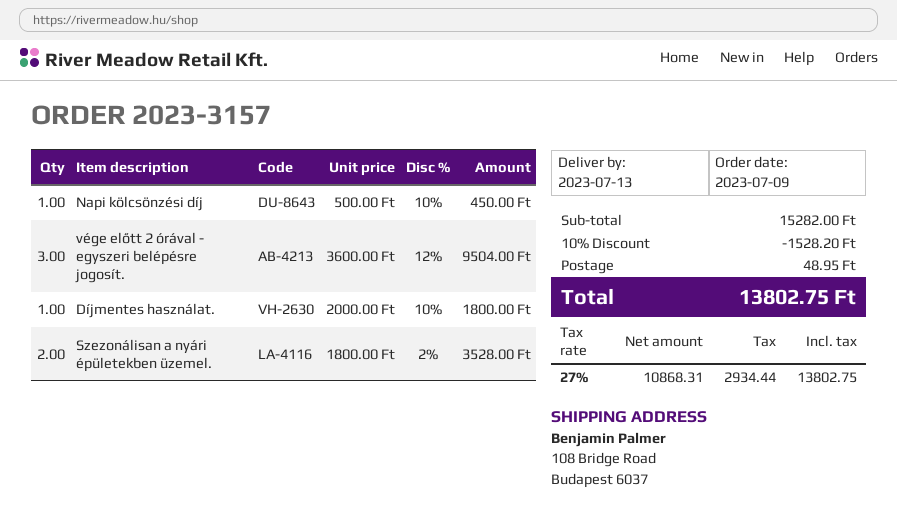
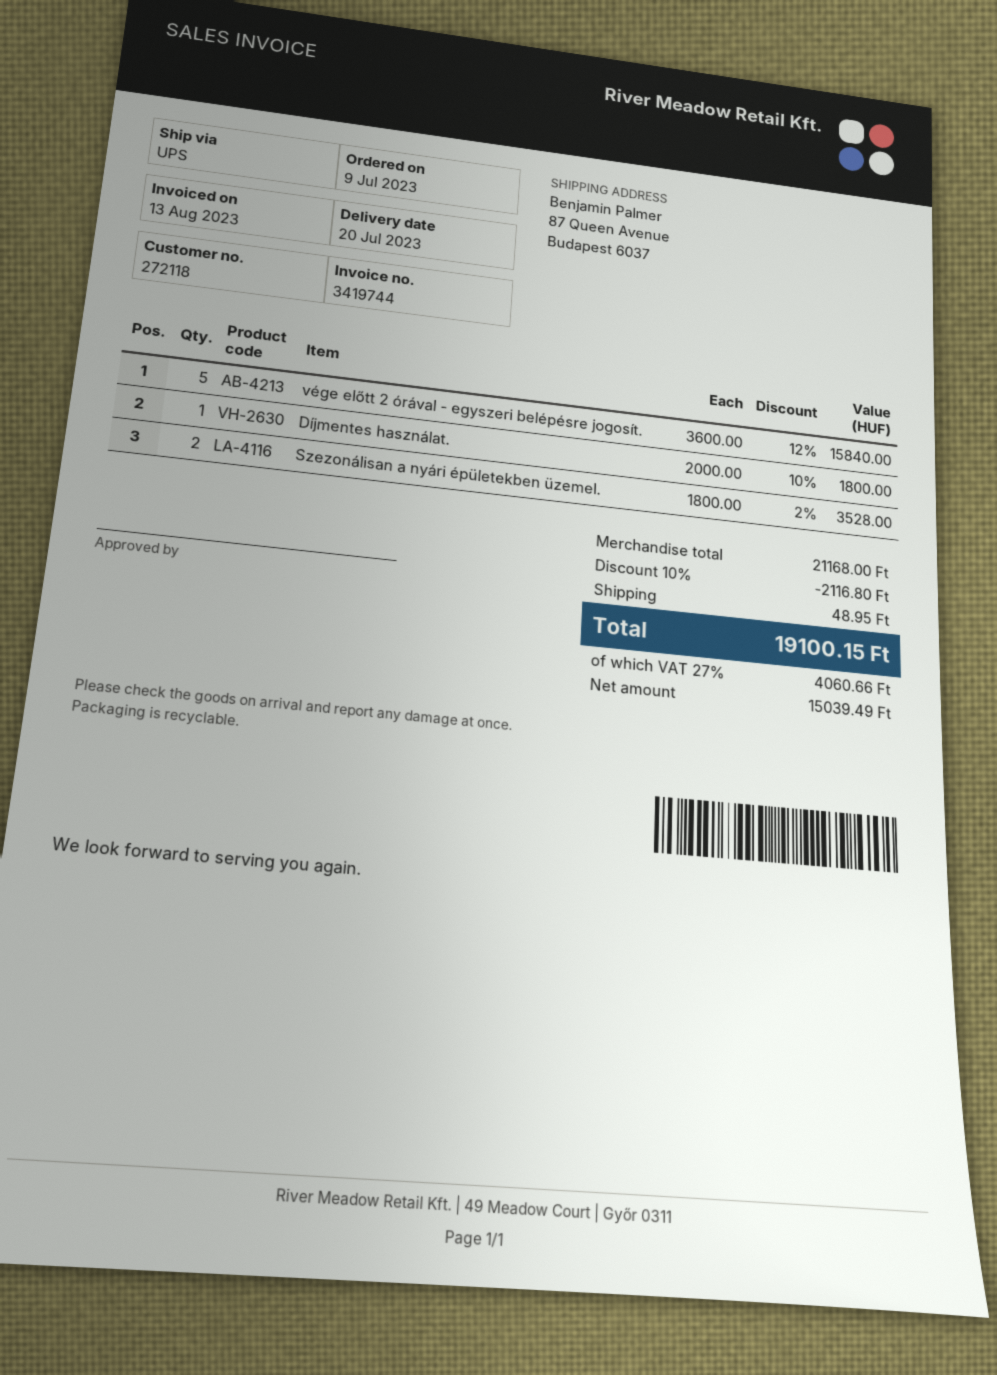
delivery date: 2023-07-13 -> 2023-07-20
ship to: 108 Bridge Road, Budapest 6037 -> 87 Queen Avenue, Budapest 6037
Napi kölcsönzési díj: 1 x 500.00 - 10% = 450.00 -> none
vége előtt 2 órával - egyszeri belépésre jogosít.: 3 x 3600.00 - 12% = 9504.00 -> 5 x 3600.00 - 12% = 15840.00
subtotal: 15282.00 -> 21168.00
discount: 10% = 1528.20 -> 10% = 2116.80
net: 10868.31 -> 15039.49
tax: 27% = 2934.44 -> 27% = 4060.66
total: 13802.75 -> 19100.15

